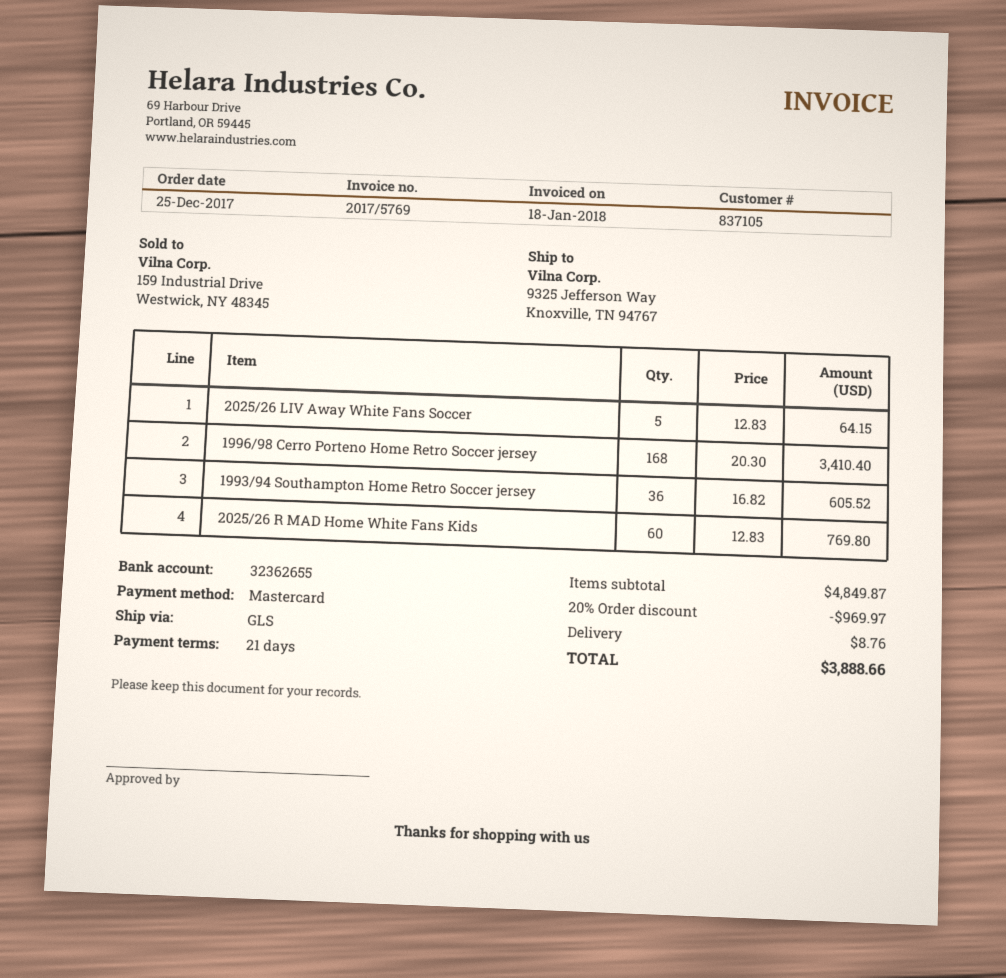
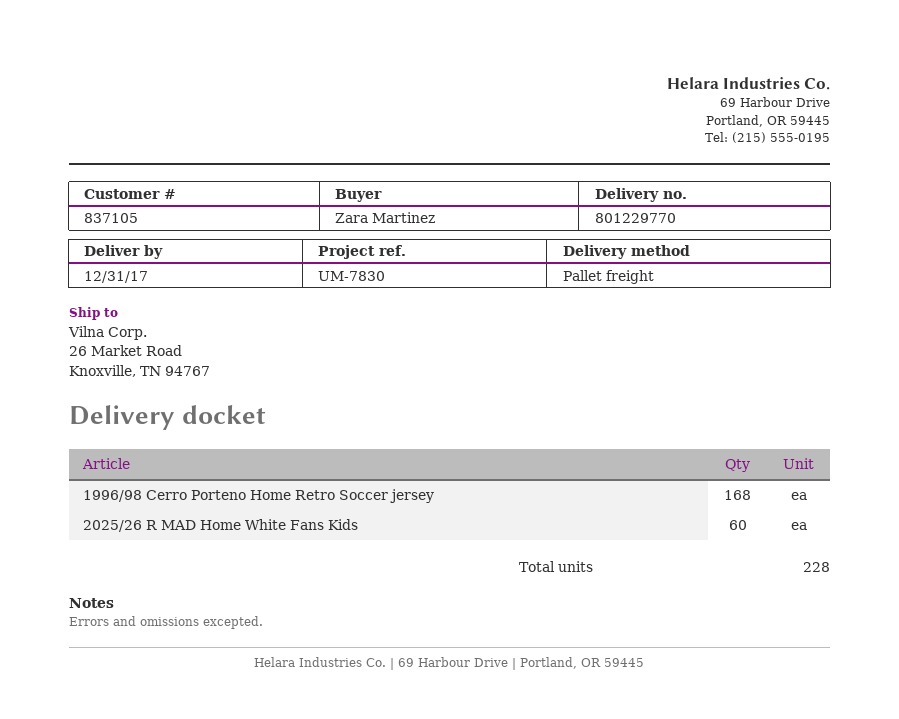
shipping method: GLS -> pallet freight
ship to: 9325 Jefferson Way, Knoxville, TN 94767 -> 26 Market Road, Knoxville, TN 94767
2025/26 LIV Away White Fans Soccer: 5 -> none
1993/94 Southampton Home Retro Soccer jersey: 36 -> none

